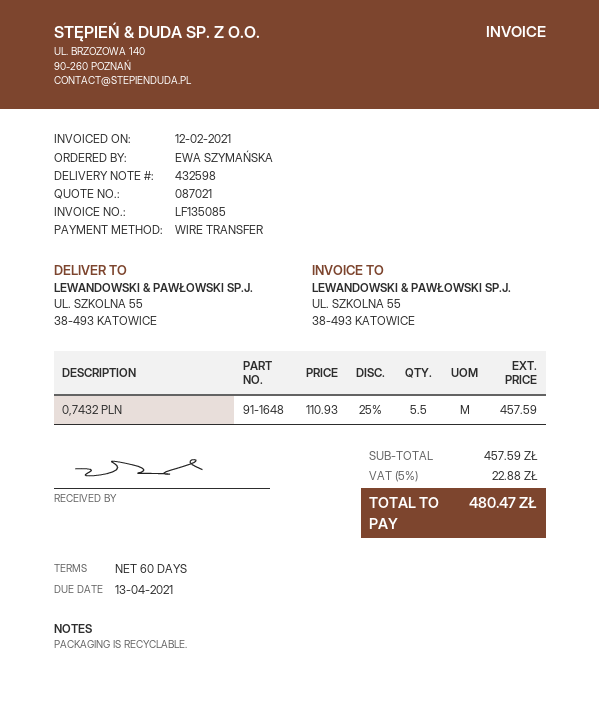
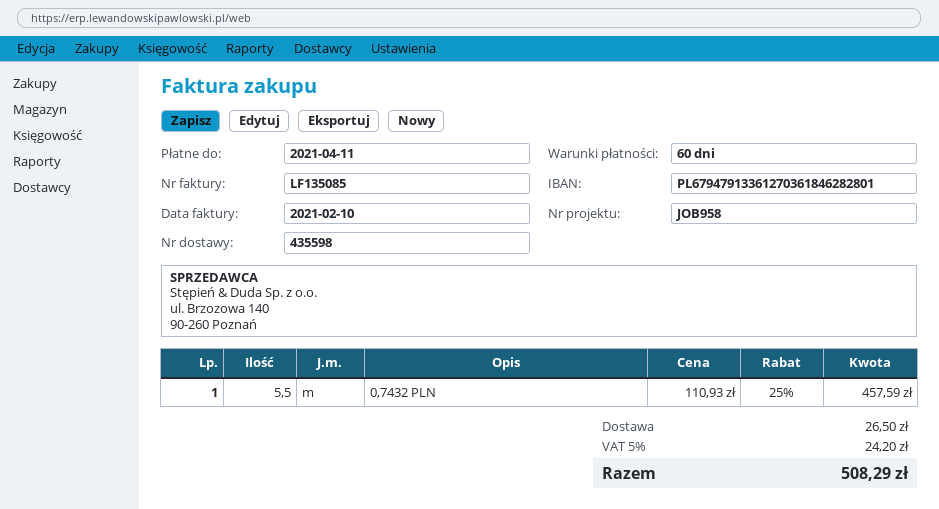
delivery note number: 432598 -> 435598
invoice date: 2021-02-12 -> 2021-02-10
due date: 2021-04-13 -> 2021-04-11
shipping: none -> 26.50
tax: 5% = 22.88 -> 5% = 24.20
total: 480.47 -> 508.29

